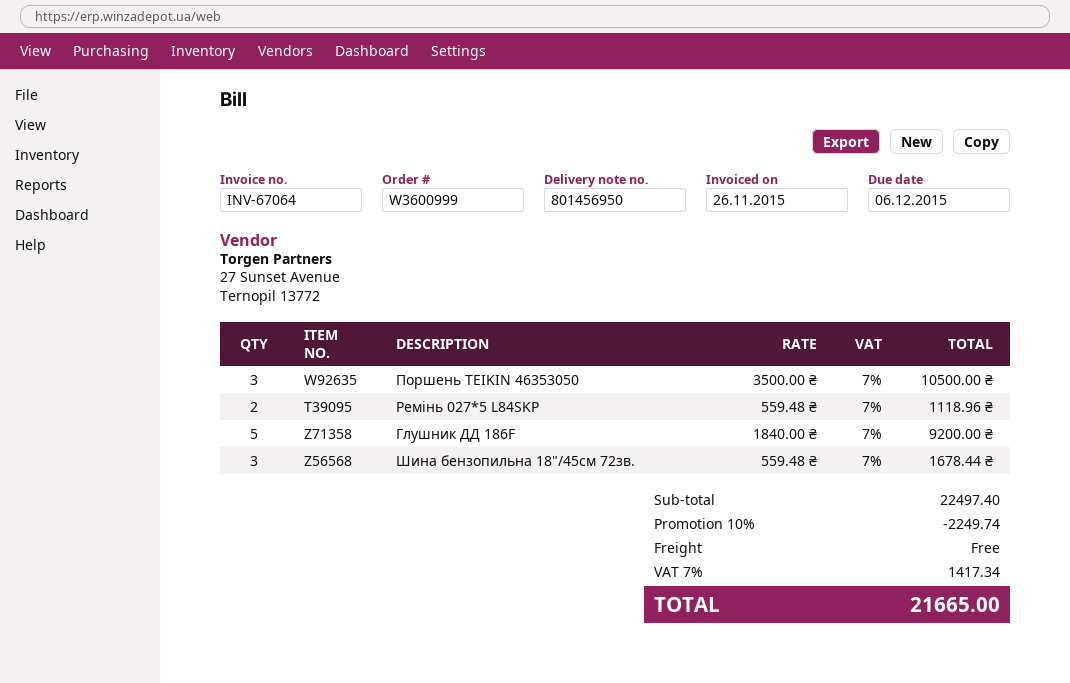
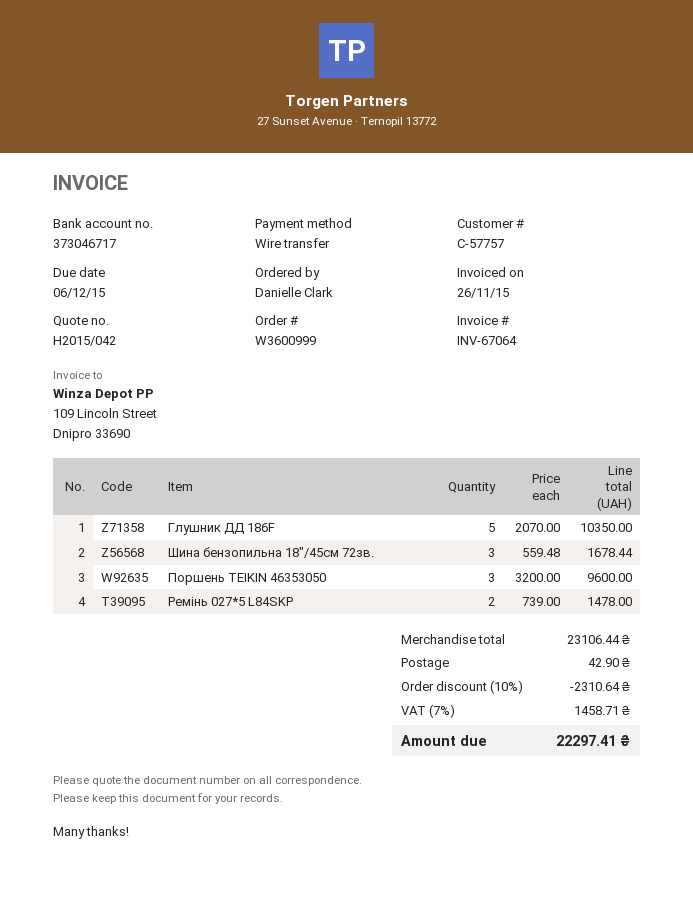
Поршень TEIKIN 46353050: 3 x 3500.00 = 10500.00 -> 3 x 3200.00 = 9600.00
Ремінь 027*5 L84SKP: 2 x 559.48 = 1118.96 -> 2 x 739.00 = 1478.00
Глушник ДД 186F: 5 x 1840.00 = 9200.00 -> 5 x 2070.00 = 10350.00
subtotal: 22497.40 -> 23106.44
discount: 10% = 2249.74 -> 10% = 2310.64
shipping: 0.00 -> 42.90
tax: 7% = 1417.34 -> 7% = 1458.71
total: 21665.00 -> 22297.41

